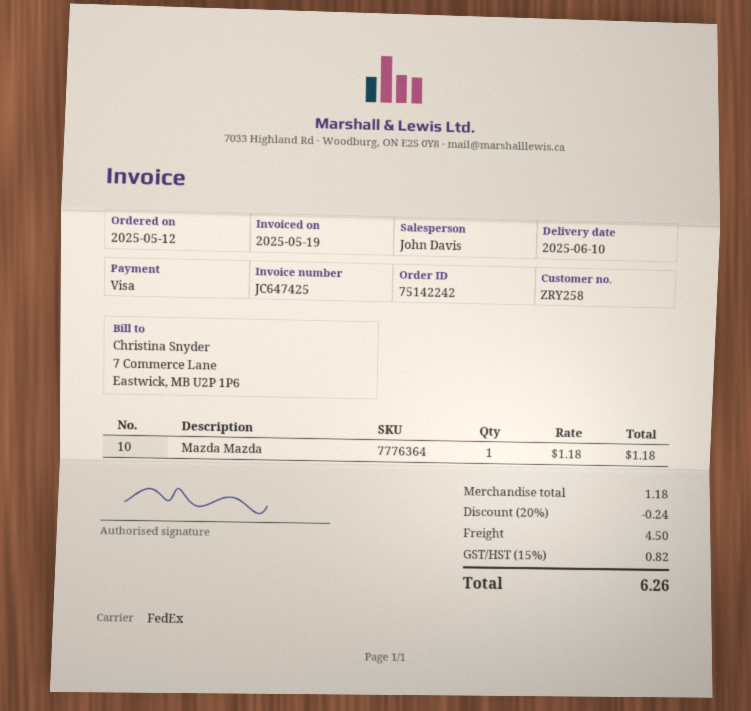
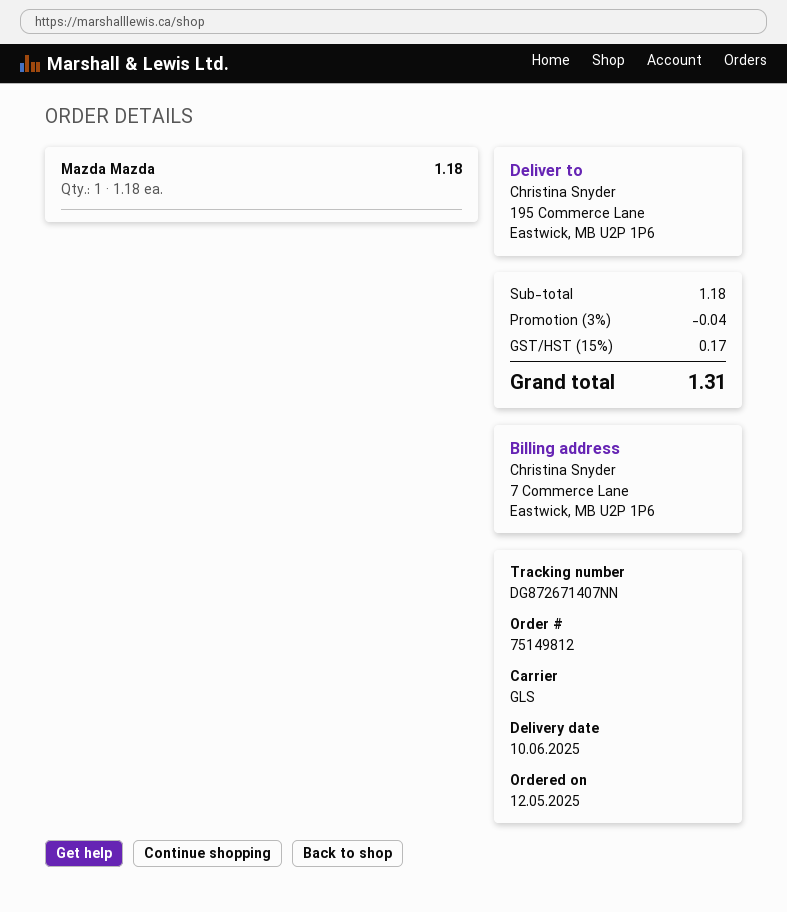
order number: 75142242 -> 75149812
shipping method: FedEx -> GLS
discount: 20% = 0.24 -> 3% = 0.04
shipping: 4.50 -> none
tax: 15% = 0.82 -> 15% = 0.17
total: 6.26 -> 1.31

